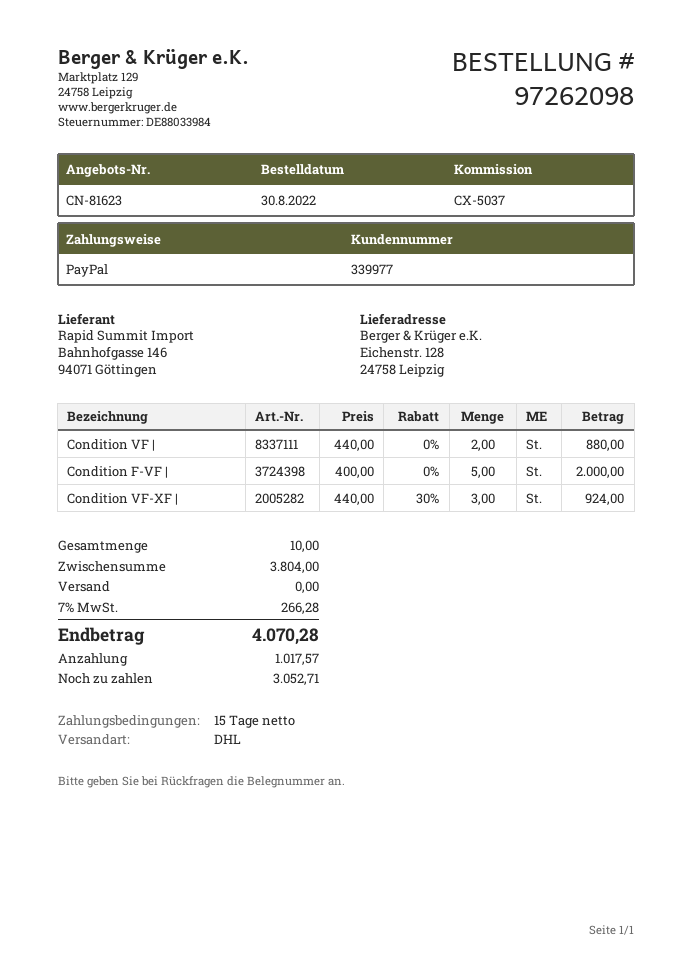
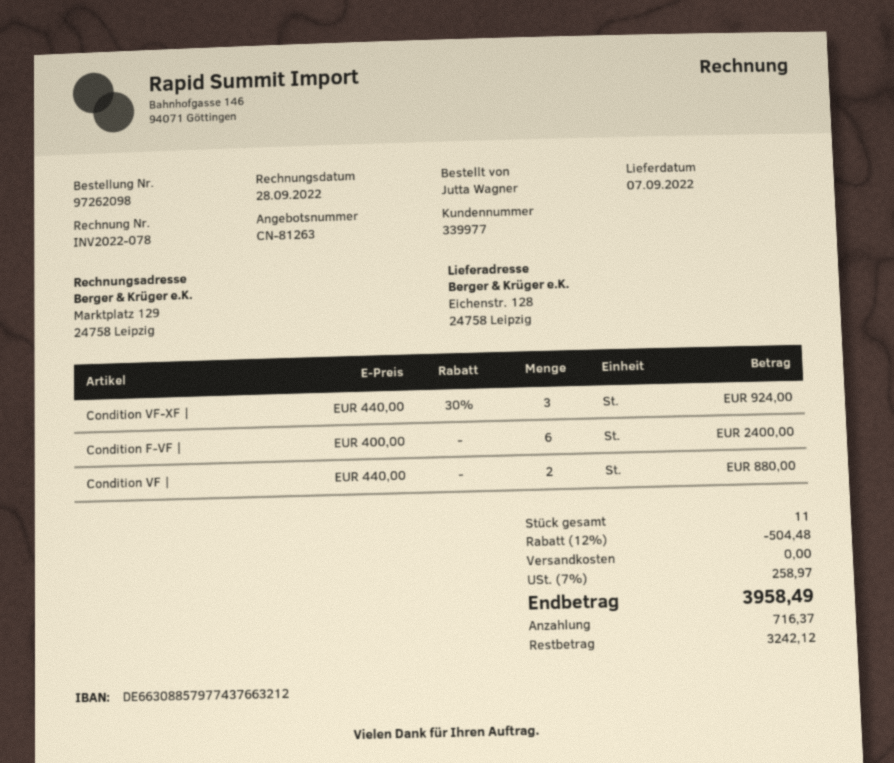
quote number: CN-81623 -> CN-81263
Condition F-VF |: 5 x 400.00 = 2000.00 -> 6 x 400.00 = 2400.00
total quantity: 10 -> 11
discount: none -> 12% = 504.48
tax: 7% = 266.28 -> 7% = 258.97
total: 4070.28 -> 3958.49
deposit: 1017.57 -> 716.37
balance: 3052.71 -> 3242.12

